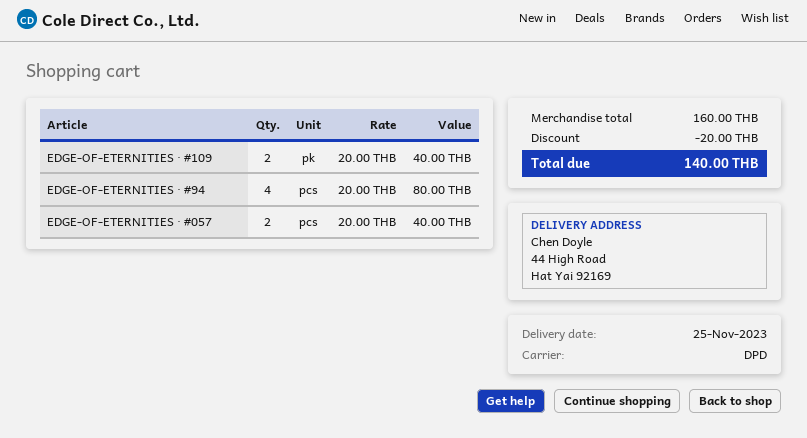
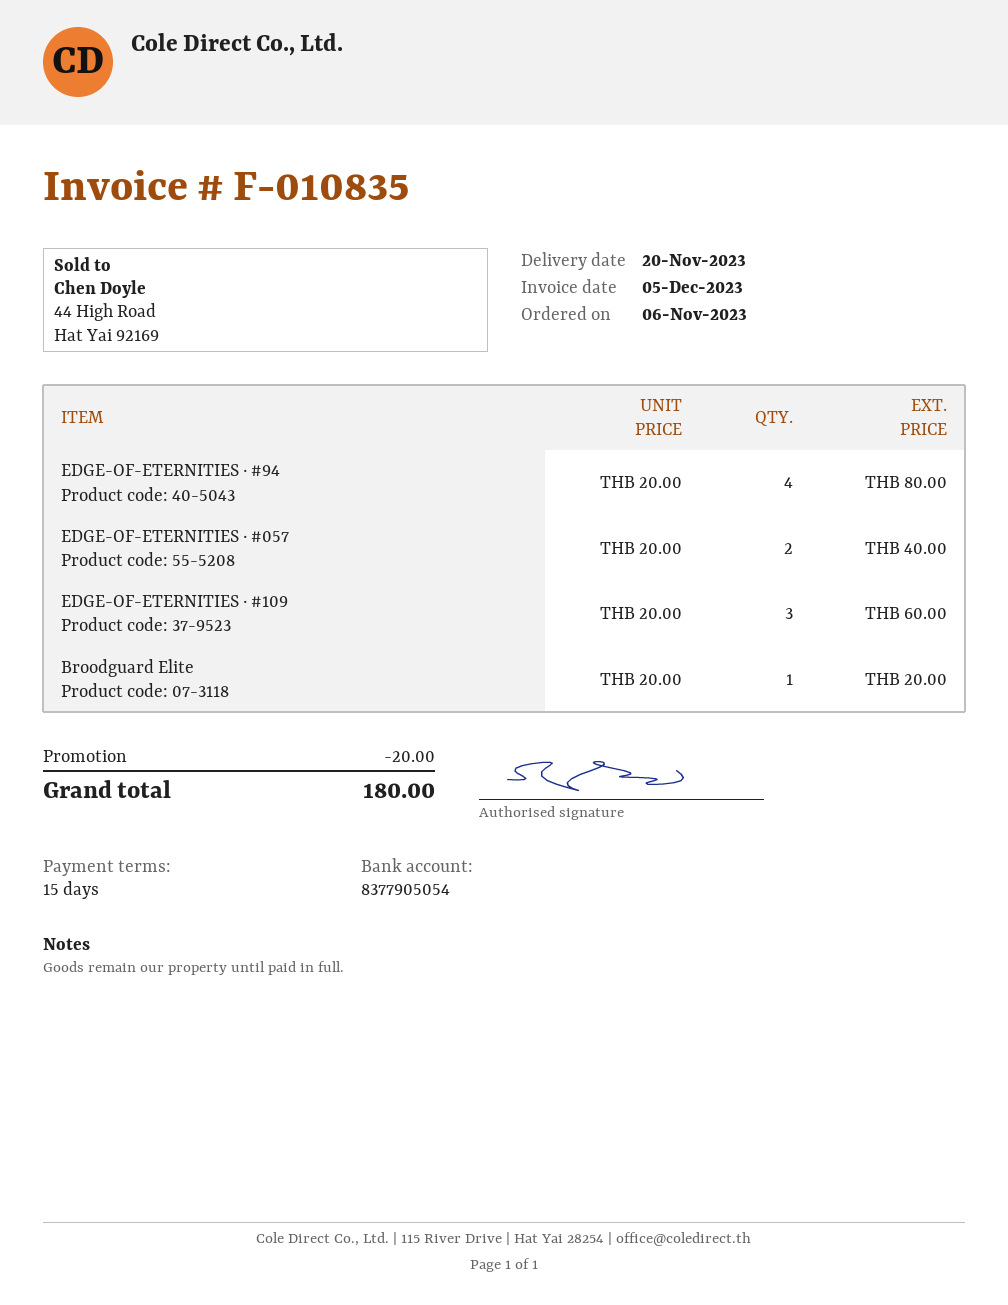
delivery date: 2023-11-25 -> 2023-11-20
EDGE-OF-ETERNITIES · #109: 2 x 20.00 = 40.00 -> 3 x 20.00 = 60.00
Broodguard Elite: none -> 1 x 20.00 = 20.00
total: 140.00 -> 180.00

